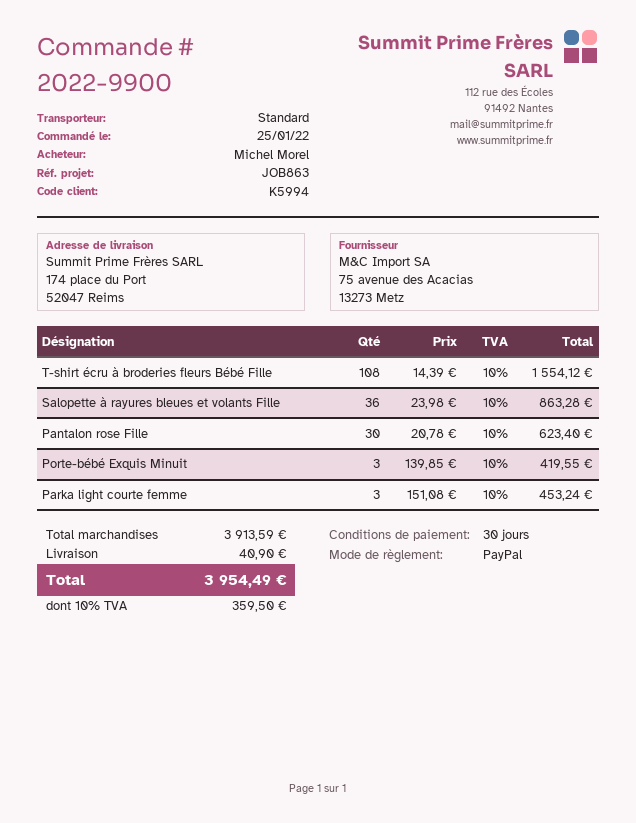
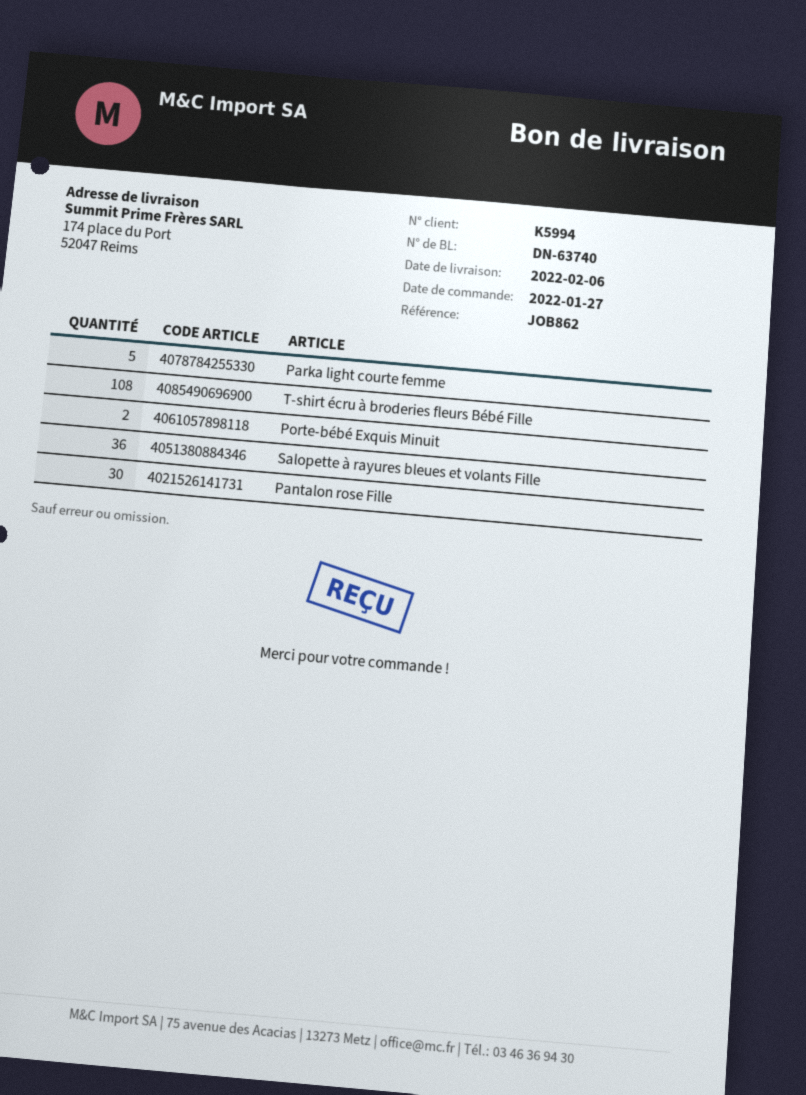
order date: 2022-01-25 -> 2022-01-27
reference: JOB863 -> JOB862
Porte-bébé Exquis Minuit: 3 -> 2
Parka light courte femme: 3 -> 5

